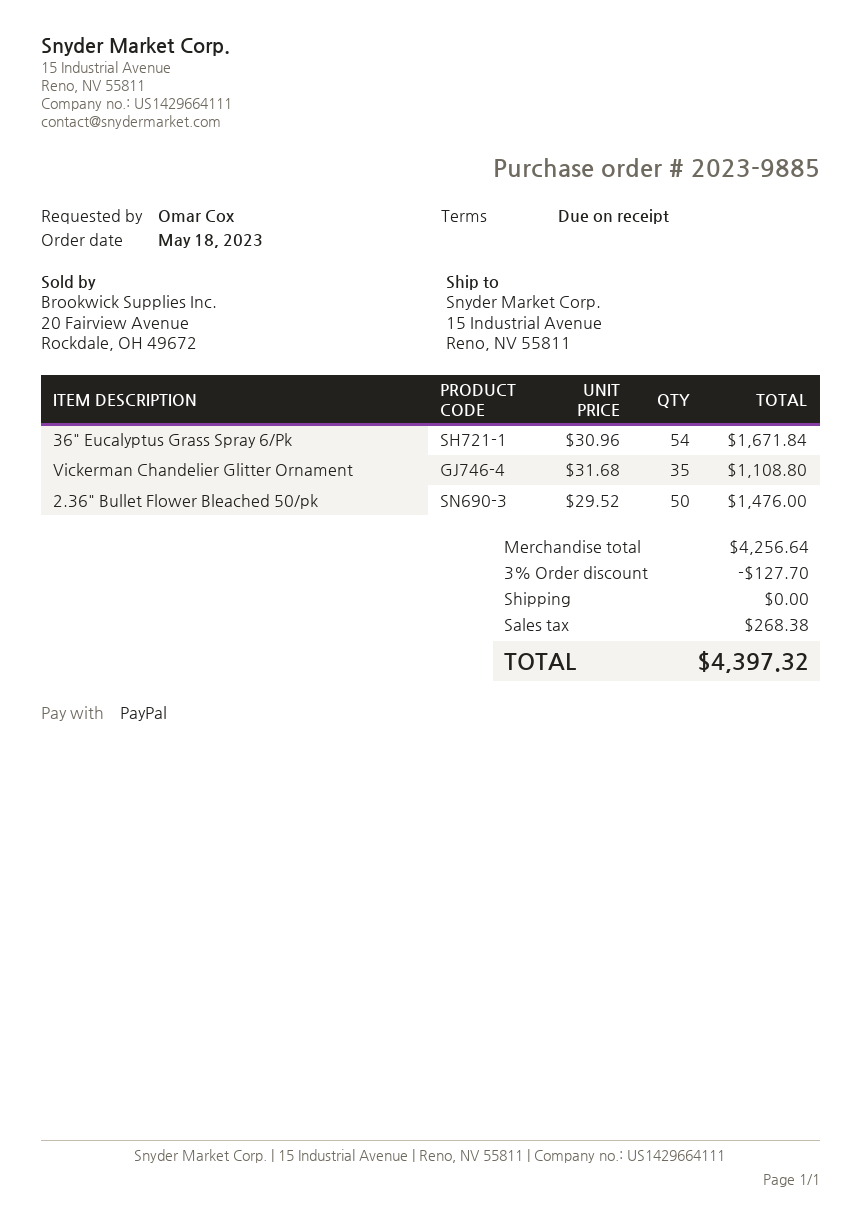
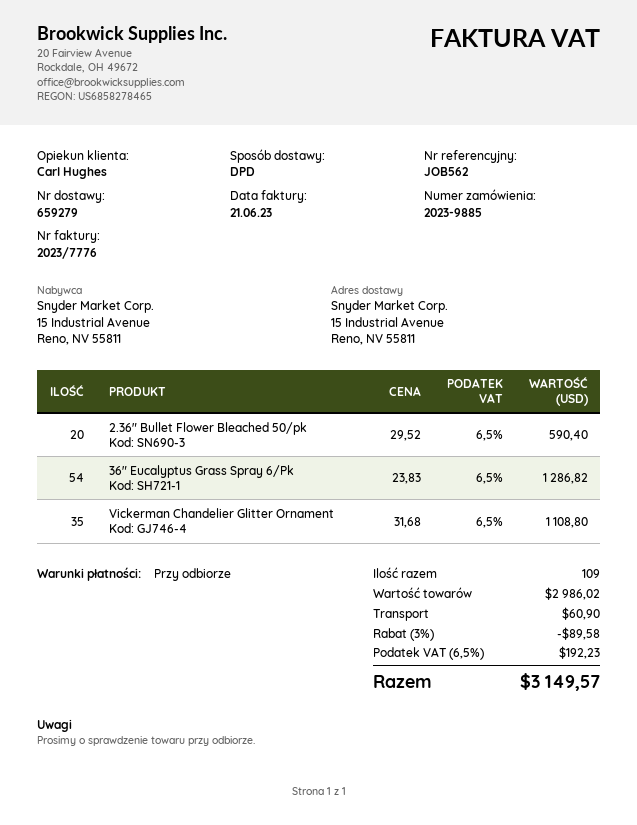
36" Eucalyptus Grass Spray 6/Pk: 54 x 30.96 = 1671.84 -> 54 x 23.83 = 1286.82
2.36" Bullet Flower Bleached 50/pk: 50 x 29.52 = 1476.00 -> 20 x 29.52 = 590.40
subtotal: 4256.64 -> 2986.02
discount: 3% = 127.70 -> 3% = 89.58
shipping: 0.00 -> 60.90
tax: 268.38 -> 192.23
total: 4397.32 -> 3149.57

